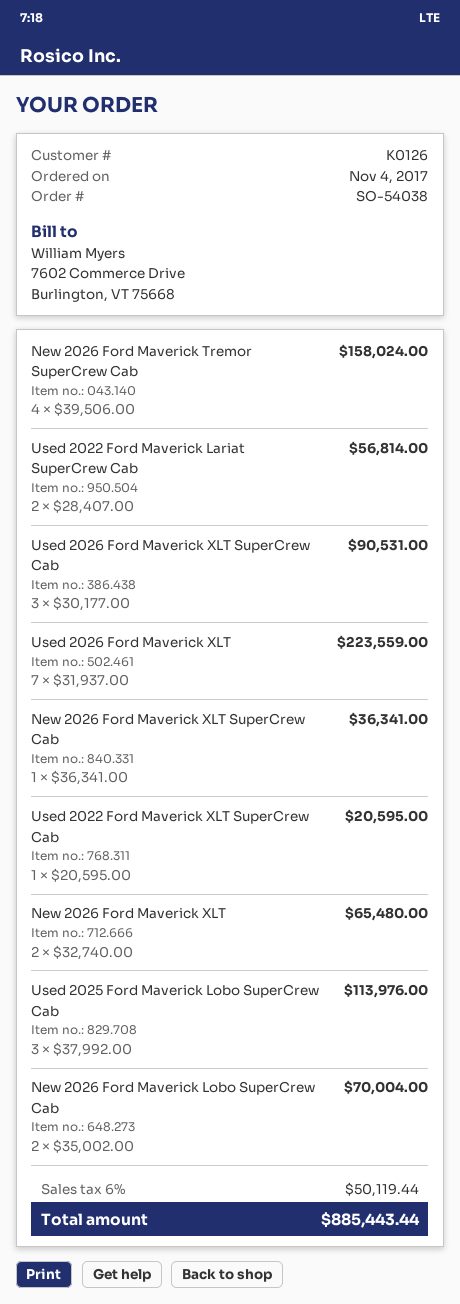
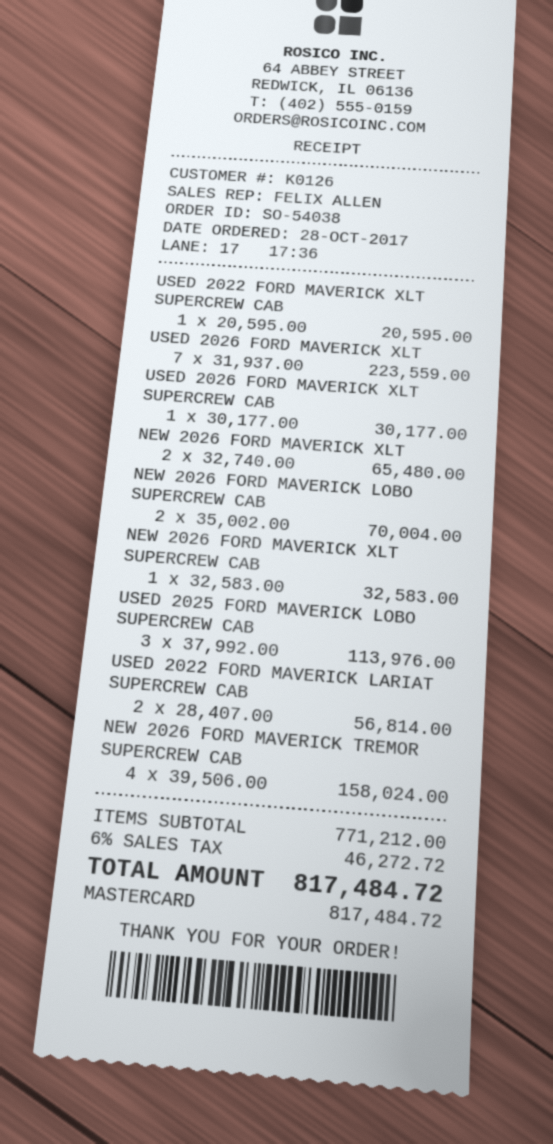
order date: 2017-11-04 -> 2017-10-28
Used 2026 Ford Maverick XLT SuperCrew Cab: 3 x 30177.00 = 90531.00 -> 1 x 30177.00 = 30177.00
New 2026 Ford Maverick XLT SuperCrew Cab: 1 x 36341.00 = 36341.00 -> 1 x 32583.00 = 32583.00
tax: 6% = 50119.44 -> 6% = 46272.72
total: 885443.44 -> 817484.72

